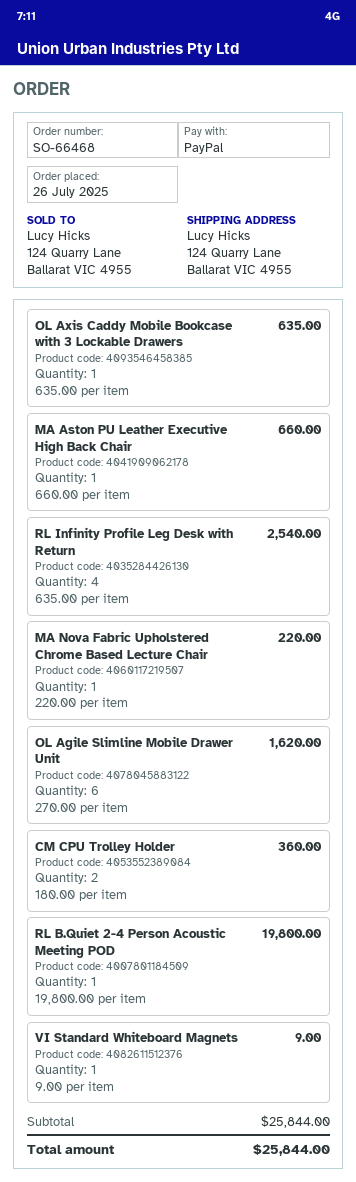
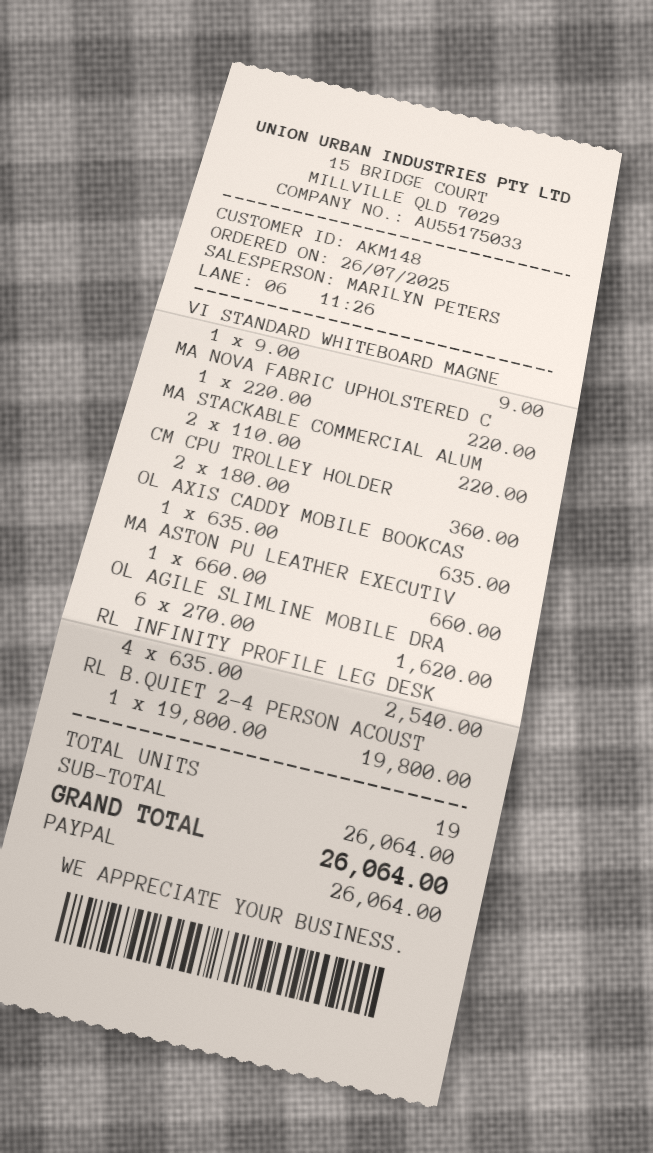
MA STACKABLE COMMERCIAL ALUM: none -> 2 x 110.00 = 220.00
subtotal: 25844.00 -> 26064.00
total: 25844.00 -> 26064.00

